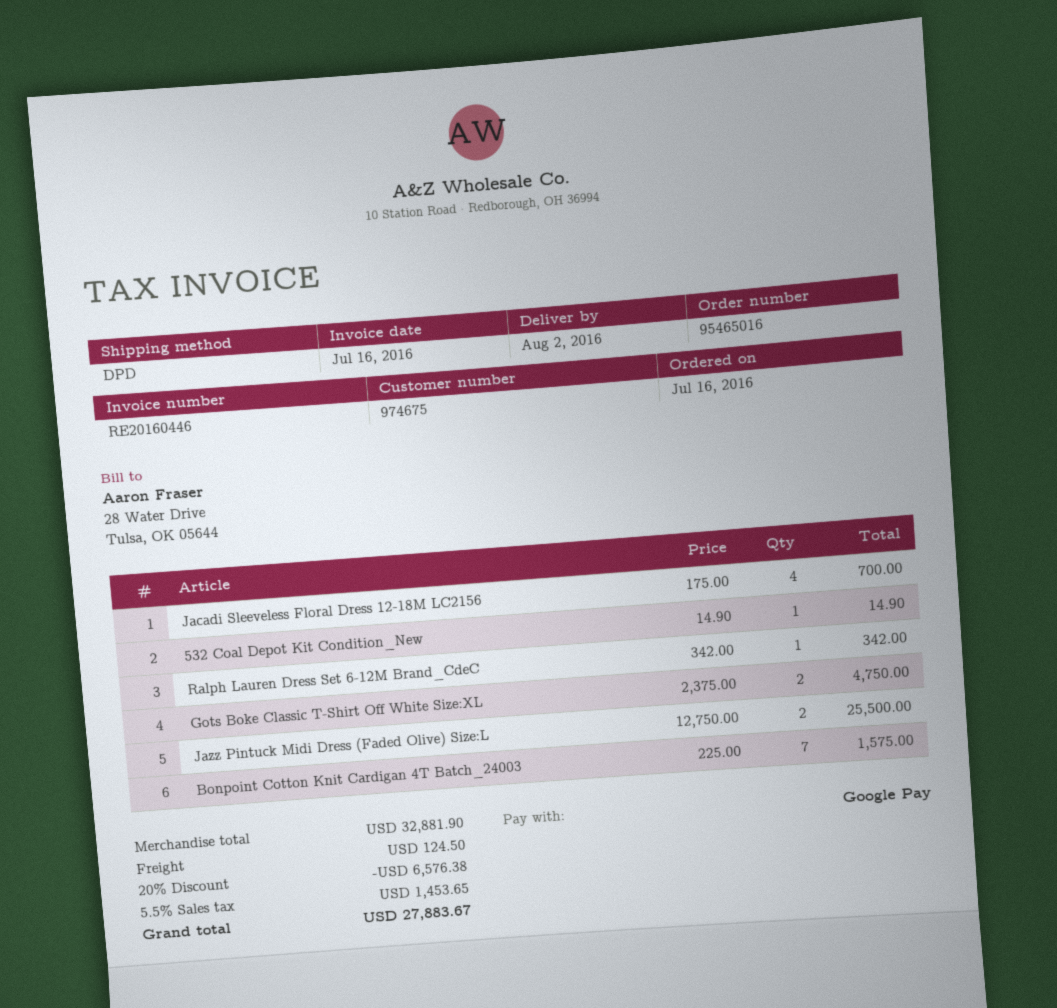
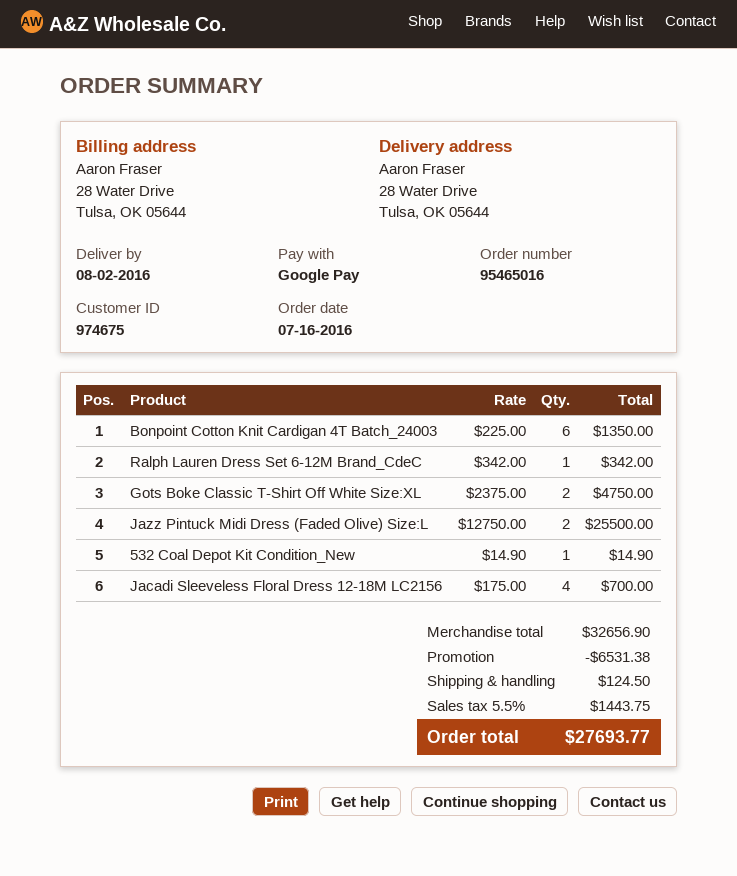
Bonpoint Cotton Knit Cardigan 4T Batch_24003: 7 x 225.00 = 1575.00 -> 6 x 225.00 = 1350.00
subtotal: 32881.90 -> 32656.90
discount: 6576.38 -> 6531.38
tax: 5.5% = 1453.65 -> 5.5% = 1443.75
total: 27883.67 -> 27693.77

